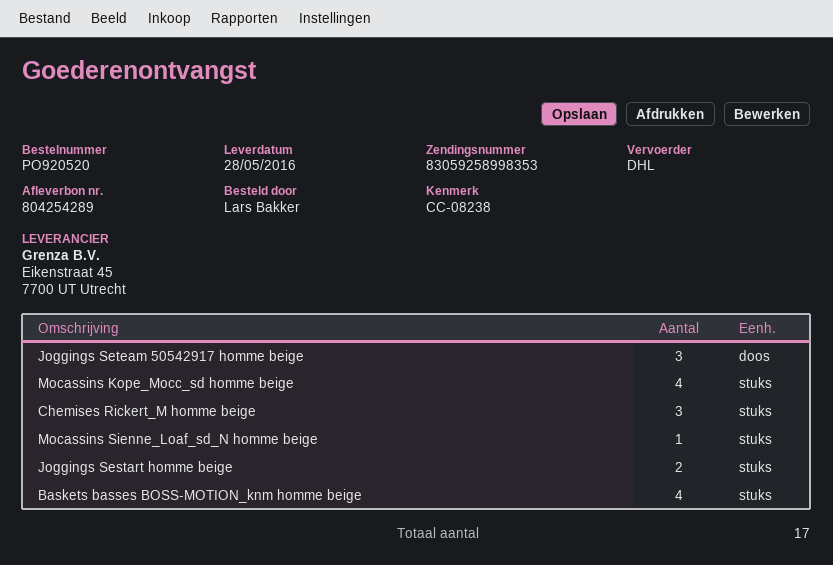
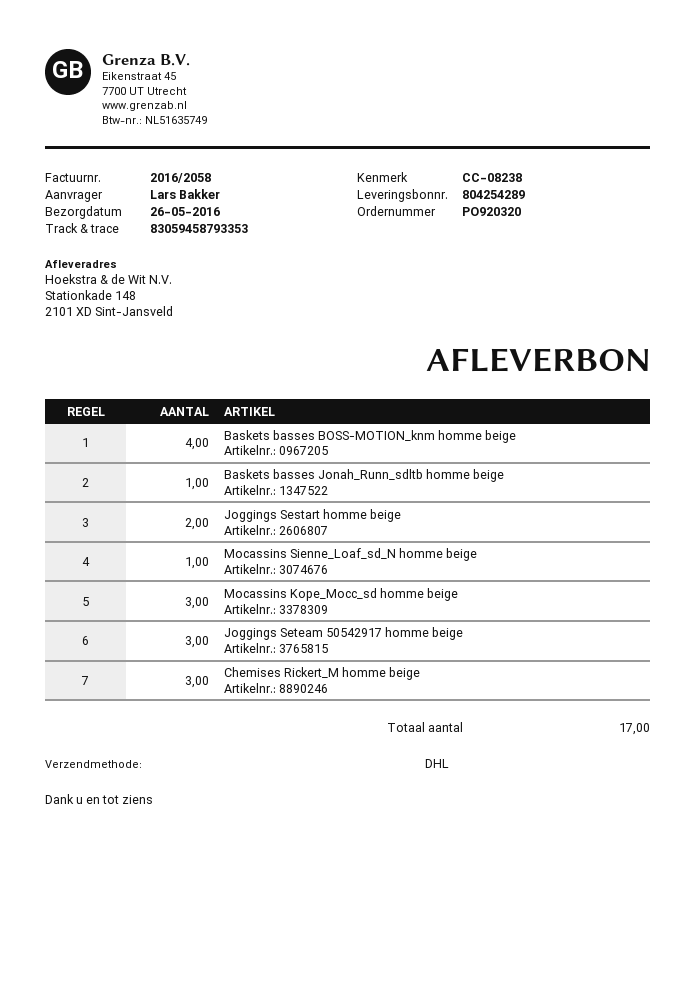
order number: PO920520 -> PO920320
delivery date: 2016-05-28 -> 2016-05-26
tracking number: 83059258998353 -> 83059458793353
Mocassins Kope_Mocc_sd homme beige: 4 -> 3
Baskets basses Jonah_Runn_sdltb homme beige: none -> 1

